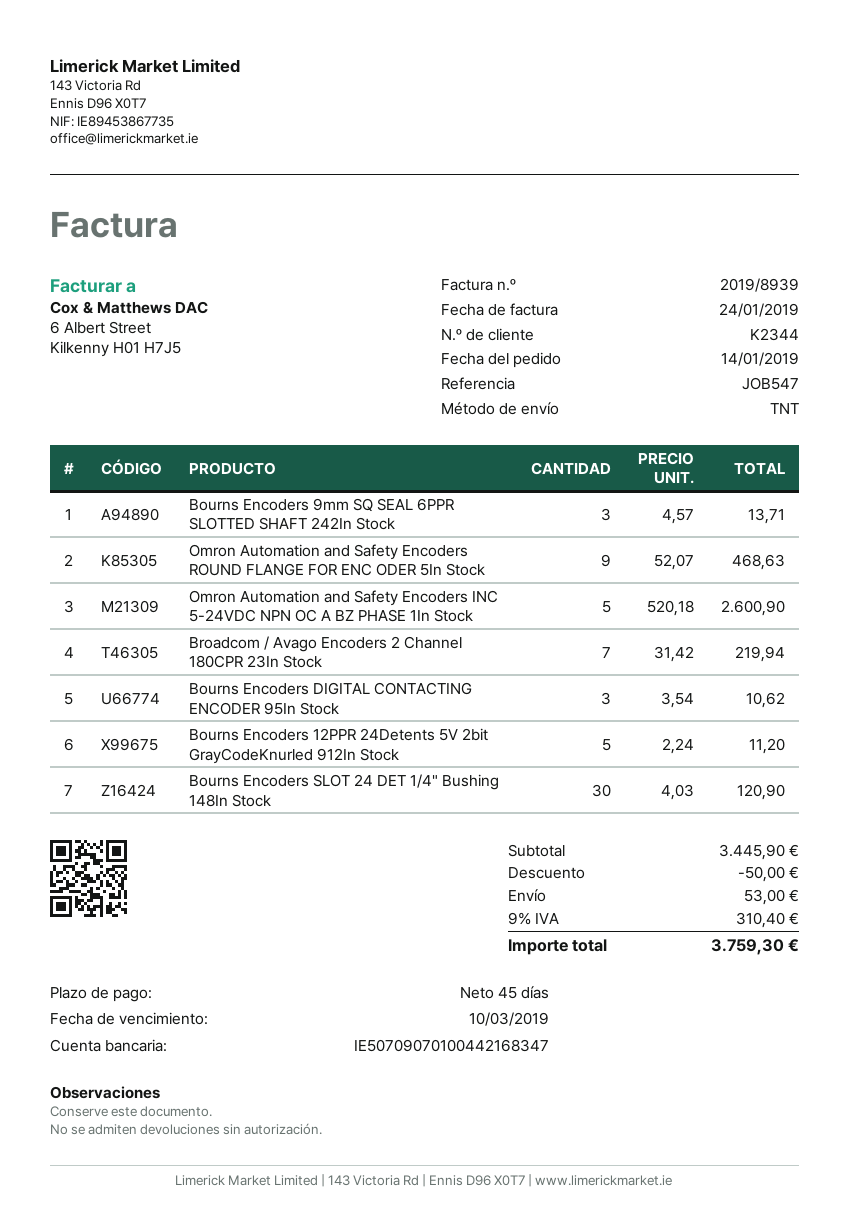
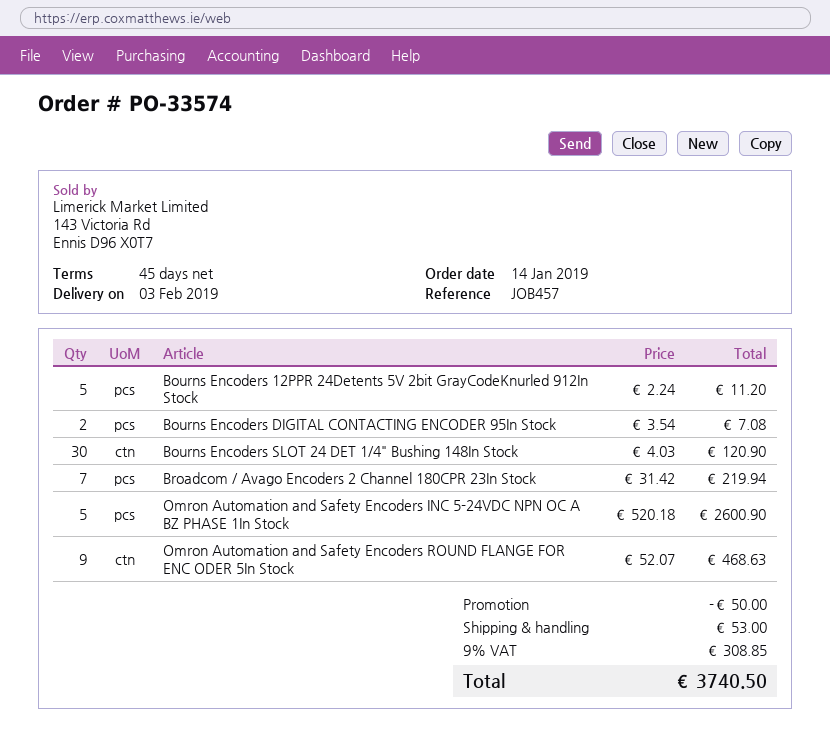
reference: JOB547 -> JOB457
Bourns Encoders 9mm SQ SEAL 6PPR SLOTTED SHAFT 242In Stock: 3 x 4.57 = 13.71 -> none
Bourns Encoders DIGITAL CONTACTING ENCODER 95In Stock: 3 x 3.54 = 10.62 -> 2 x 3.54 = 7.08
tax: 9% = 310.40 -> 9% = 308.85
total: 3759.30 -> 3740.50

